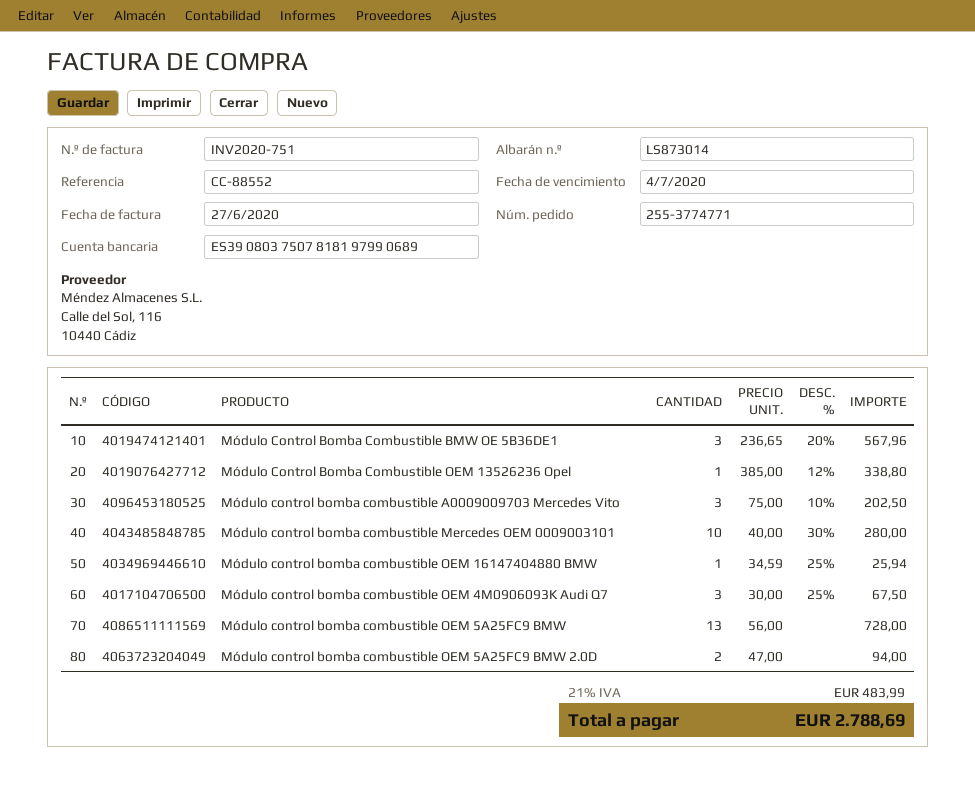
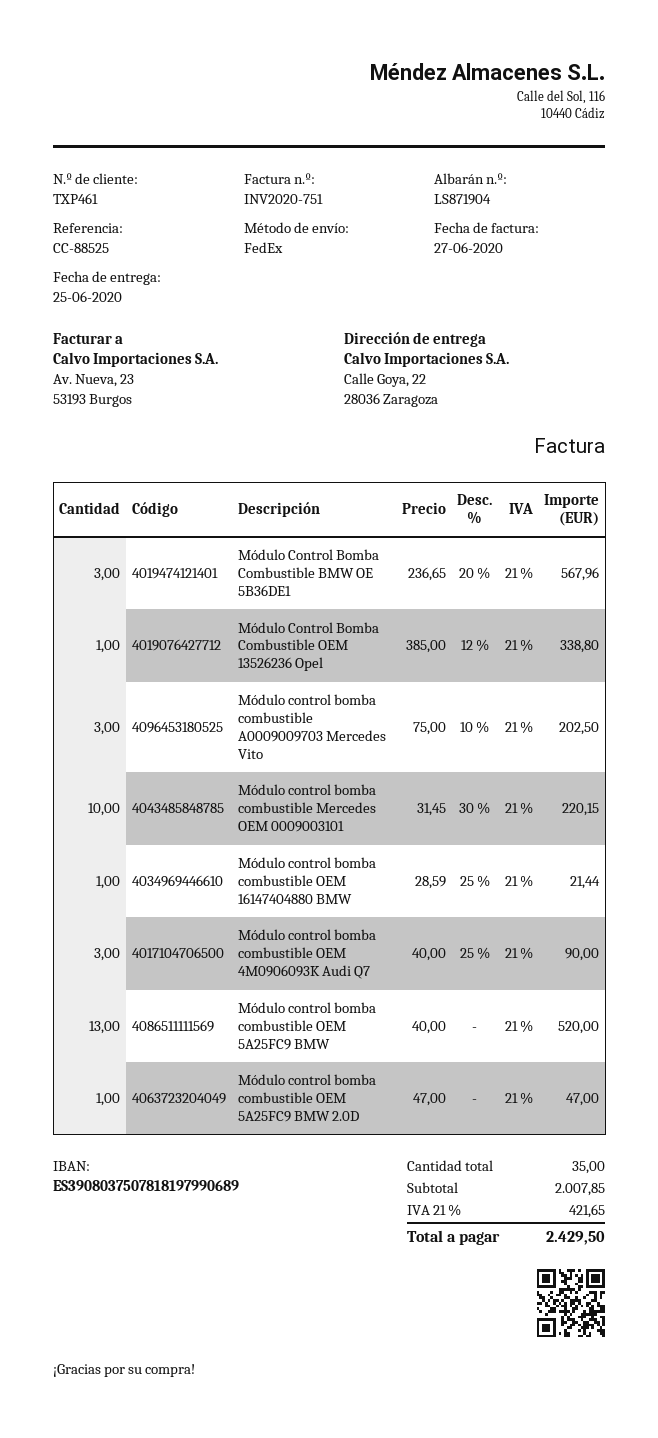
delivery note number: LS873014 -> LS871904
reference: CC-88552 -> CC-88525
Módulo control bomba combustible Mercedes OEM 0009003101: 10 x 40.00 - 30% = 280.00 -> 10 x 31.45 - 30% = 220.15
Módulo control bomba combustible OEM 16147404880 BMW: 1 x 34.59 - 25% = 25.94 -> 1 x 28.59 - 25% = 21.44
Módulo control bomba combustible OEM 4M0906093K Audi Q7: 3 x 30.00 - 25% = 67.50 -> 3 x 40.00 - 25% = 90.00
Módulo control bomba combustible OEM 5A25FC9 BMW: 13 x 56.00 = 728.00 -> 13 x 40.00 = 520.00
Módulo control bomba combustible OEM 5A25FC9 BMW 2.0D: 2 x 47.00 = 94.00 -> 1 x 47.00 = 47.00
tax: 21% = 483.99 -> 21% = 421.65
total: 2788.69 -> 2429.50

